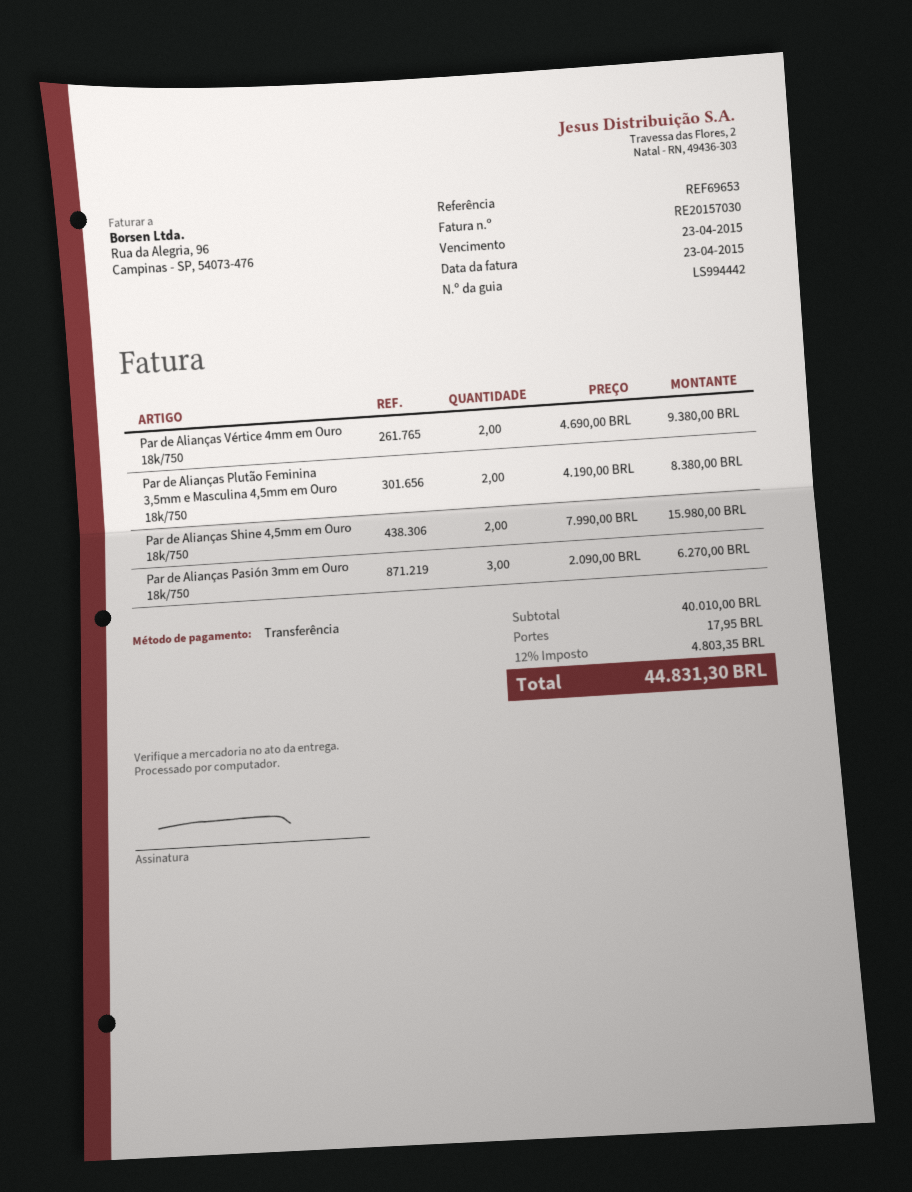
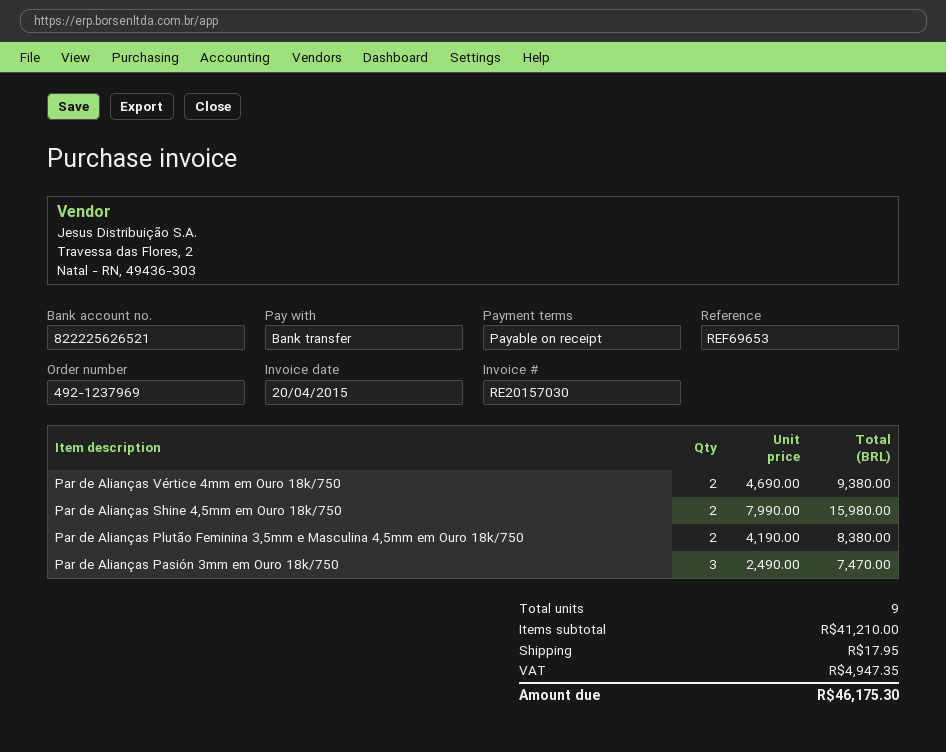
invoice date: 2015-04-23 -> 2015-04-20
Par de Alianças Pasión 3mm em Ouro 18k/750: 3 x 2090.00 = 6270.00 -> 3 x 2490.00 = 7470.00
subtotal: 40010.00 -> 41210.00
tax: 4803.35 -> 4947.35
total: 44831.30 -> 46175.30

